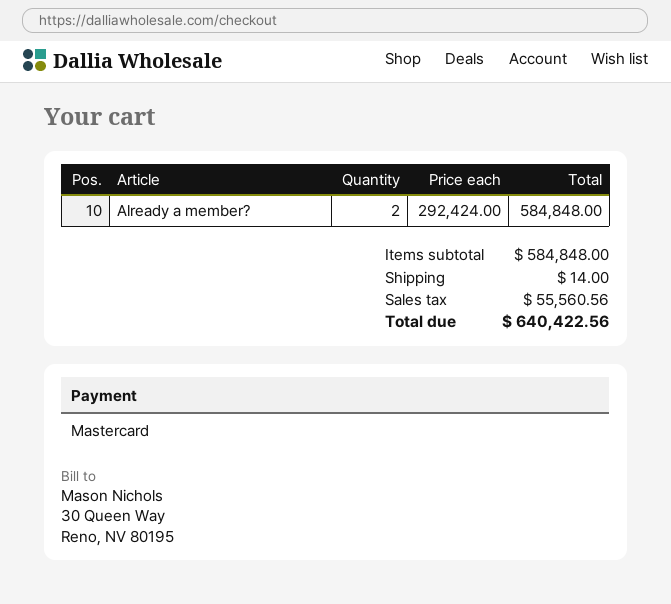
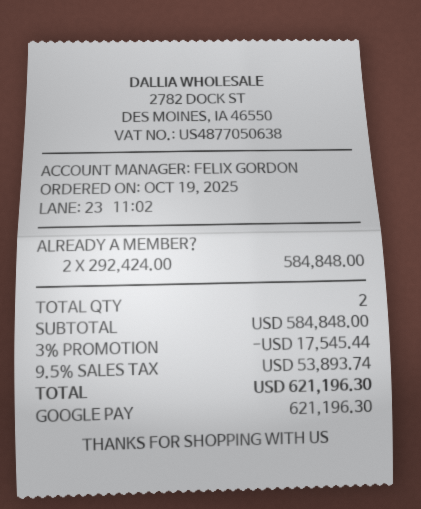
payment method: Mastercard -> Google Pay
discount: none -> 3% = 17545.44
shipping: 14.00 -> none
tax: 55560.56 -> 53893.74
total: 640422.56 -> 621196.30

